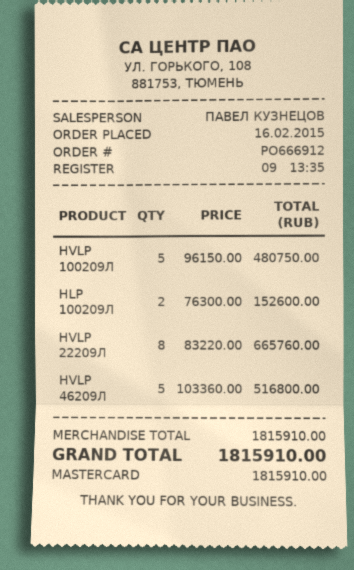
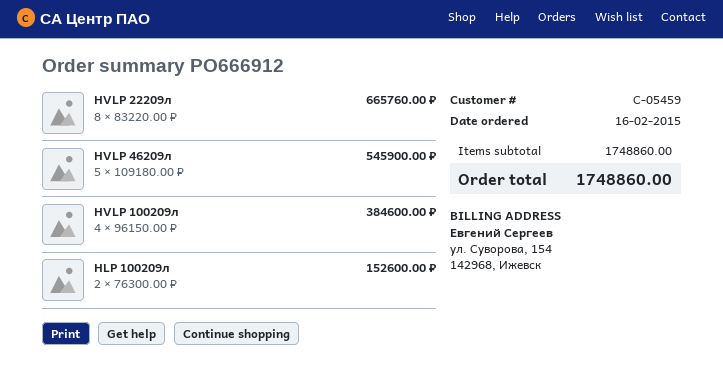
HVLP 100209Л: 5 x 96150.00 = 480750.00 -> 4 x 96150.00 = 384600.00
HVLP 46209Л: 5 x 103360.00 = 516800.00 -> 5 x 109180.00 = 545900.00
subtotal: 1815910.00 -> 1748860.00
total: 1815910.00 -> 1748860.00

